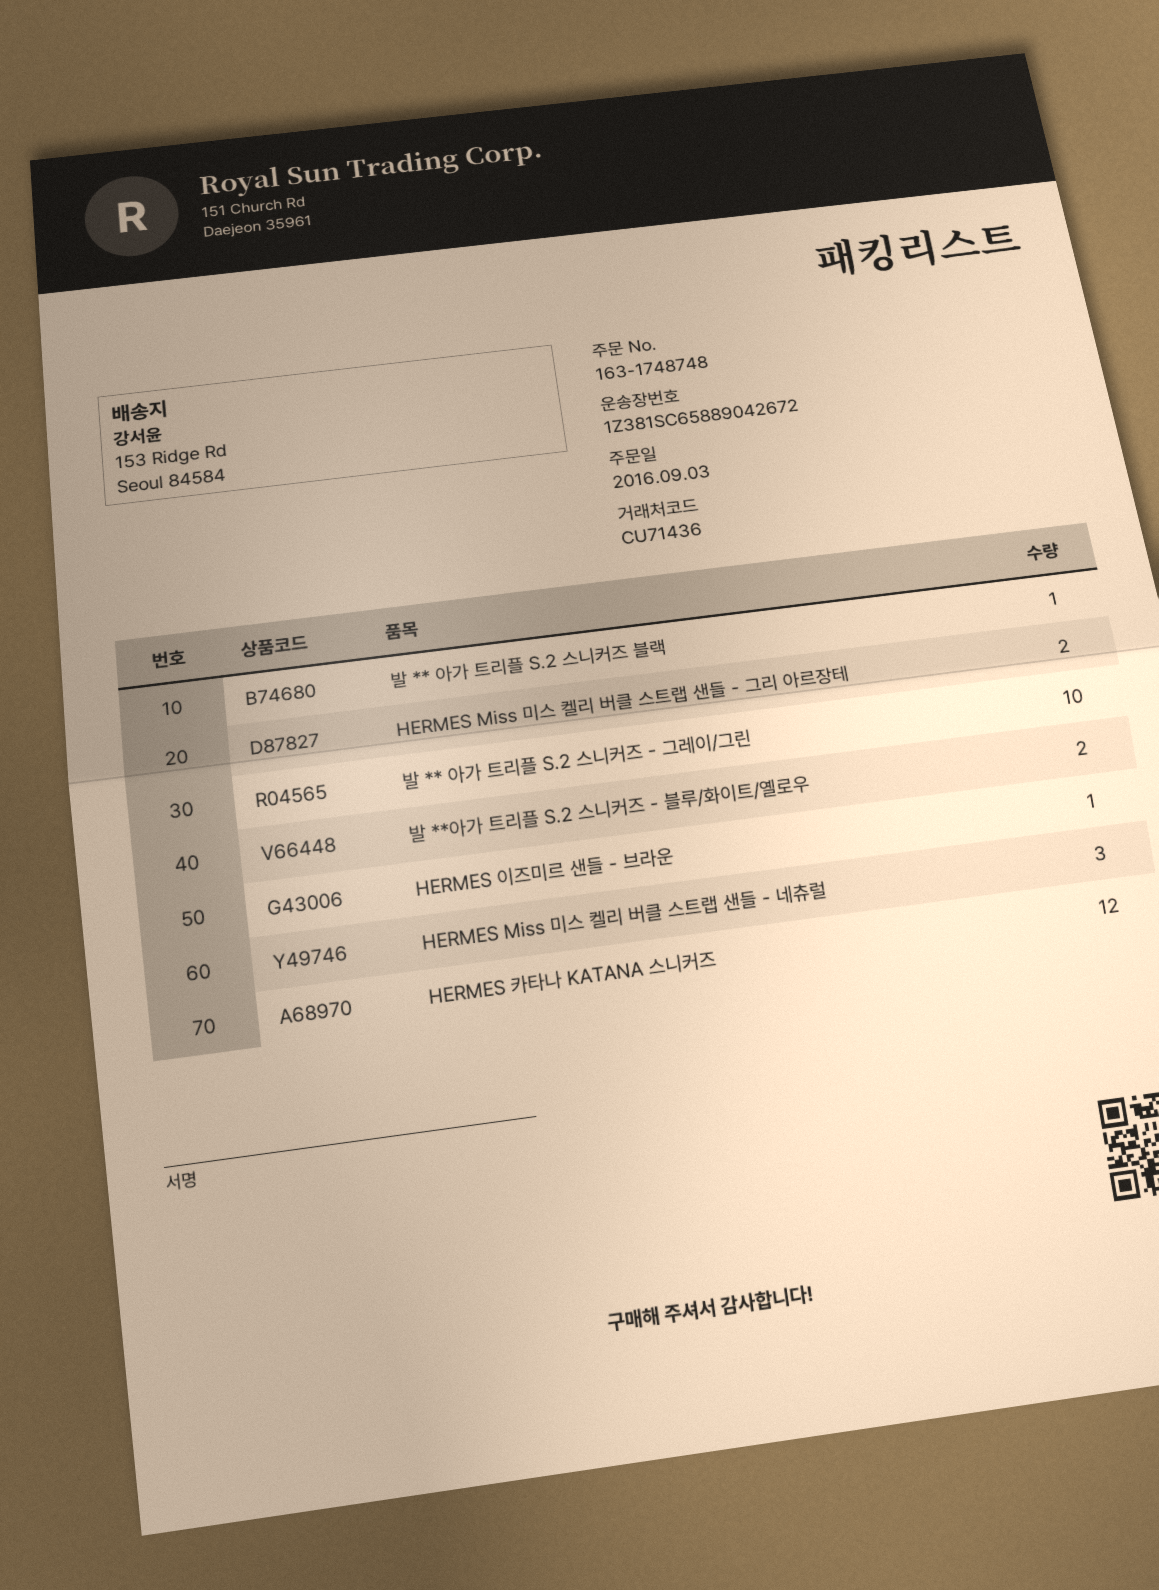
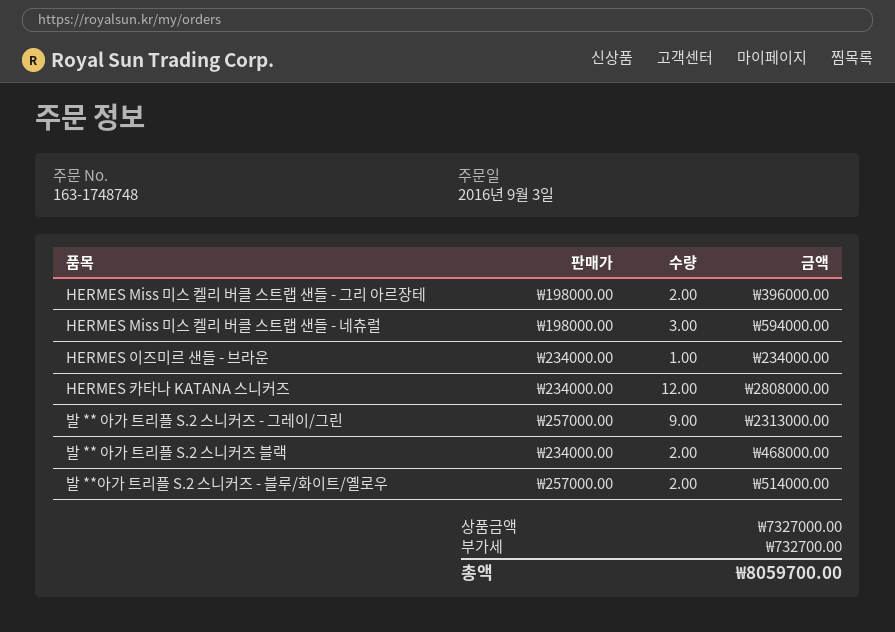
발 ** 아가 트리플 S.2 스니커즈 블랙: 1 -> 2
발 ** 아가 트리플 S.2 스니커즈 - 그레이/그린: 10 -> 9

